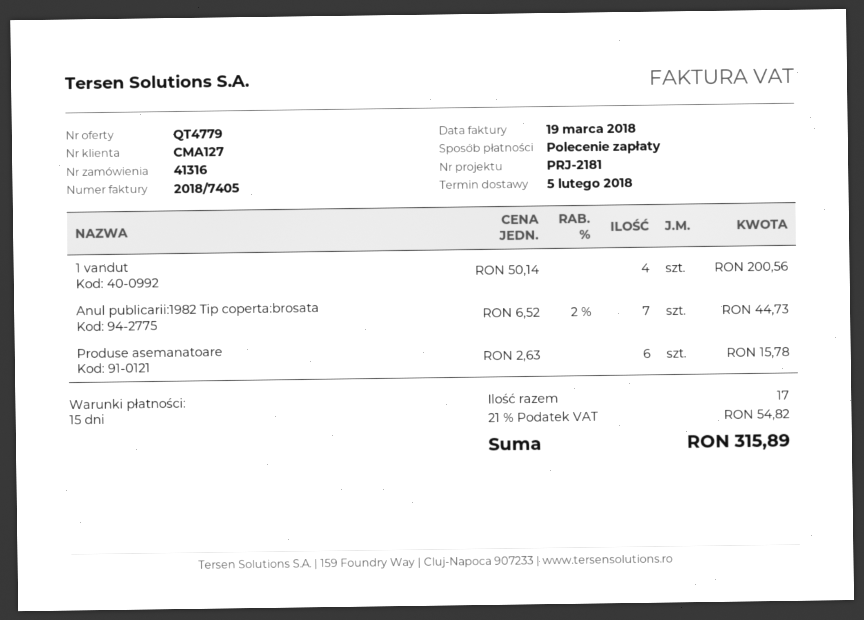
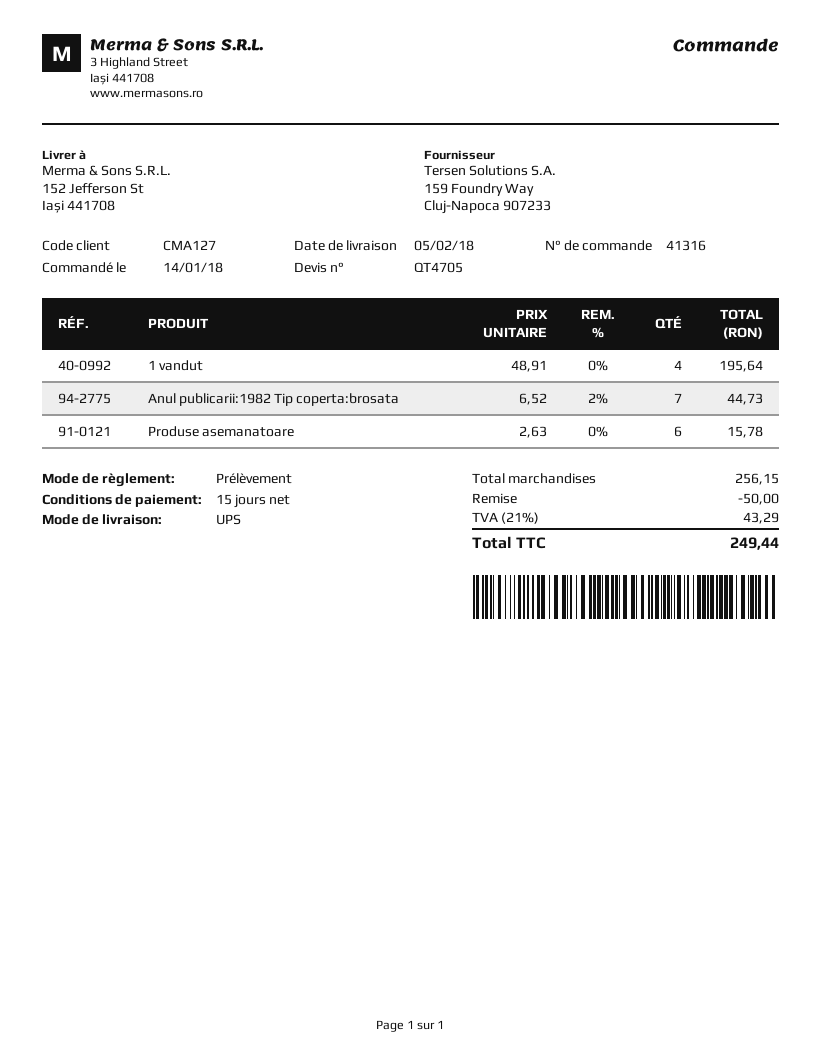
quote number: QT4779 -> QT4705
1 vandut: 4 x 50.14 = 200.56 -> 4 x 48.91 = 195.64
discount: none -> 50.00
tax: 21% = 54.82 -> 21% = 43.29
total: 315.89 -> 249.44

